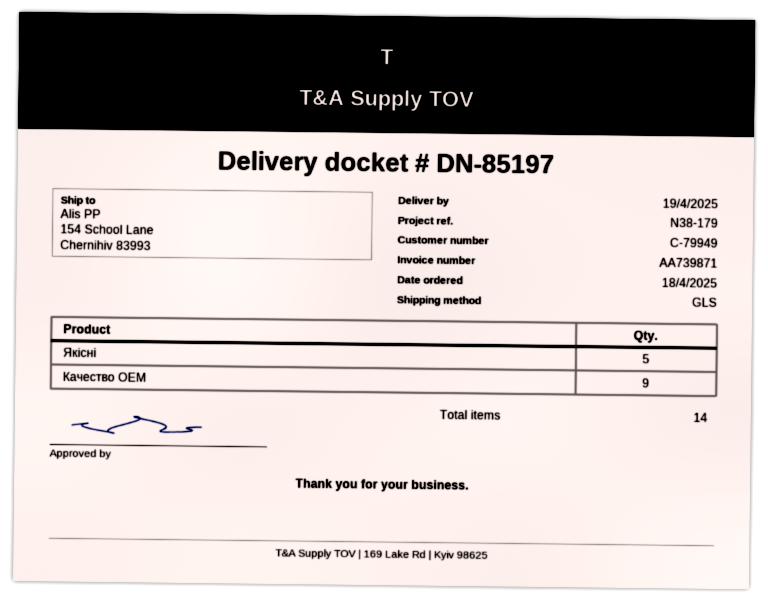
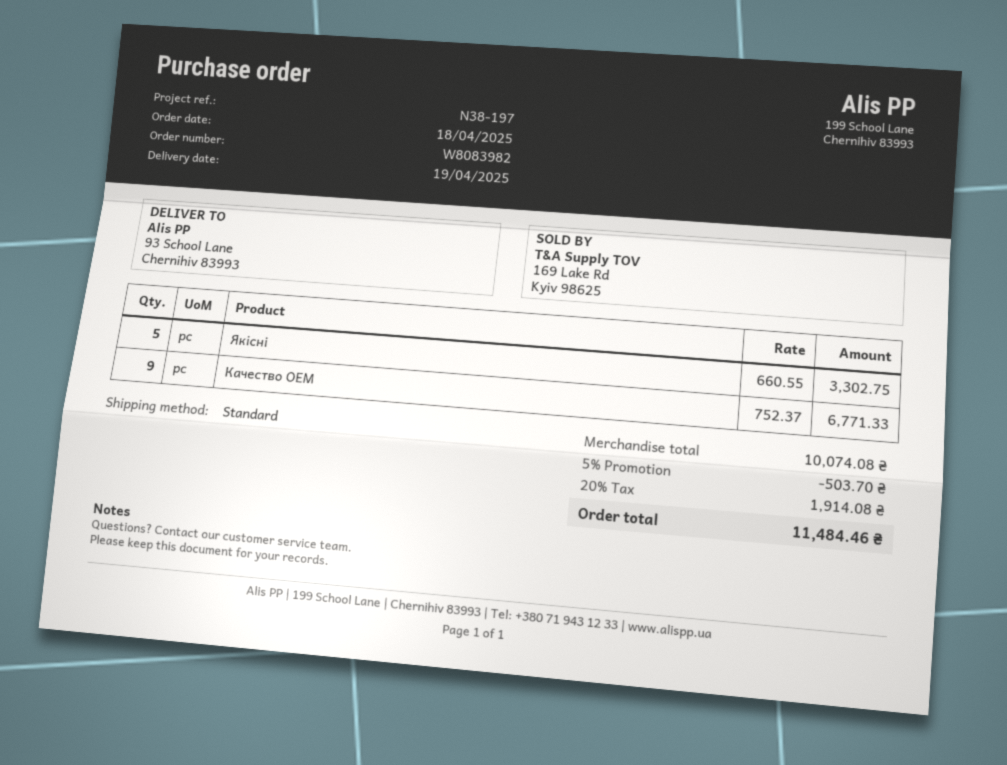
reference: N38-179 -> N38-197
shipping method: GLS -> standard
ship to: 154 School Lane, Chernihiv 83993 -> 93 School Lane, Chernihiv 83993

